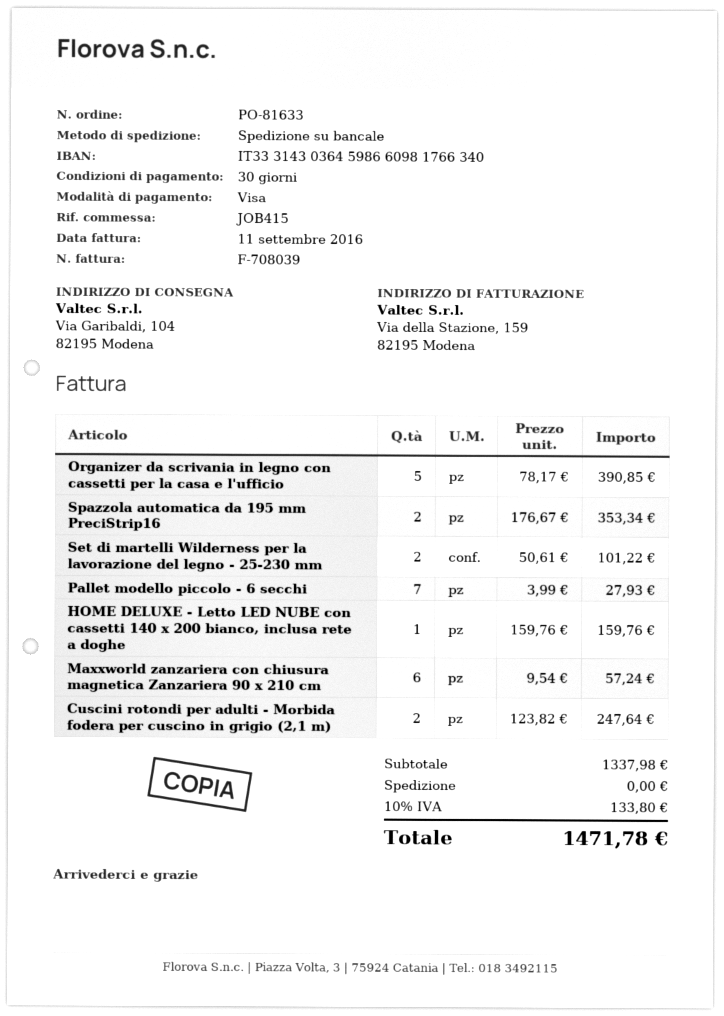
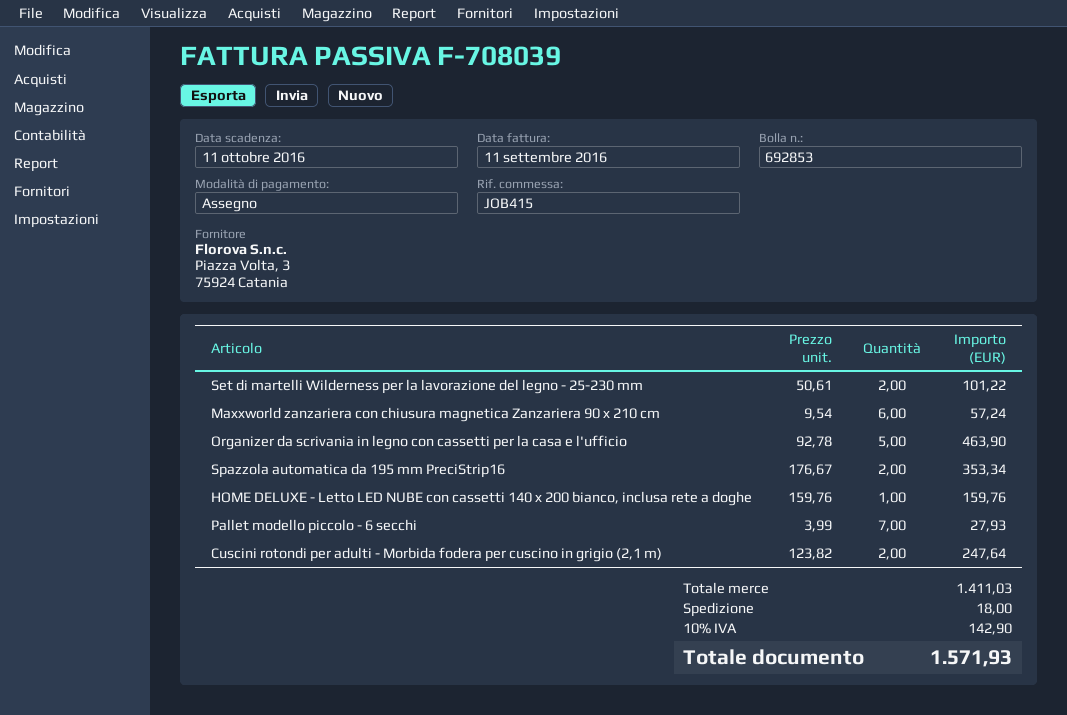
payment method: Visa -> cheque
Organizer da scrivania in legno con cassetti per la casa e l'ufficio: 5 x 78.17 = 390.85 -> 5 x 92.78 = 463.90
subtotal: 1337.98 -> 1411.03
shipping: 0.00 -> 18.00
tax: 10% = 133.80 -> 10% = 142.90
total: 1471.78 -> 1571.93

